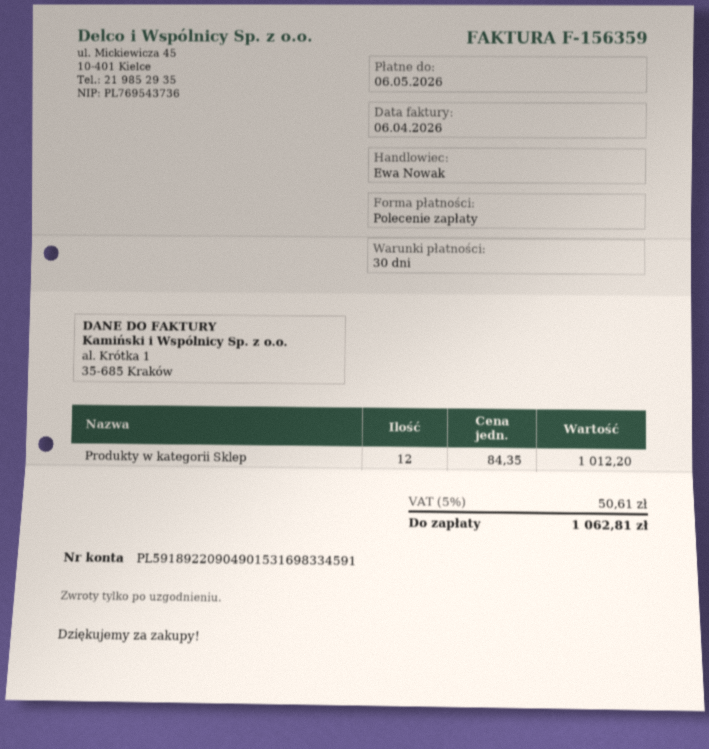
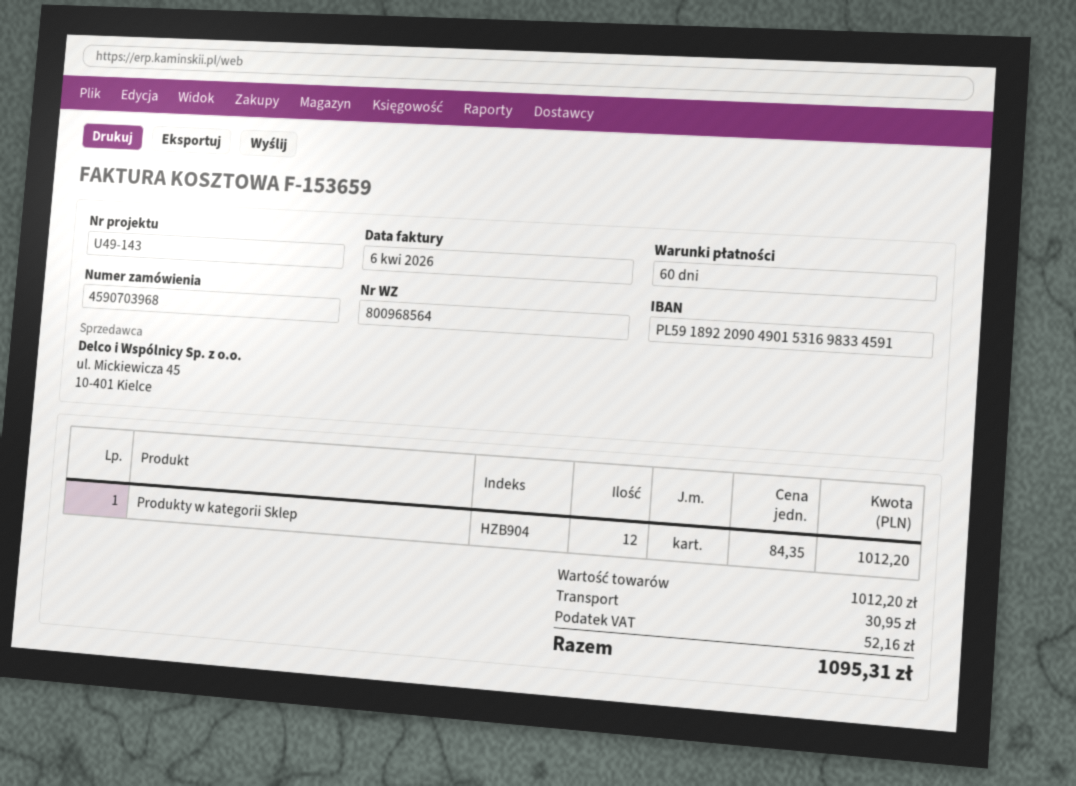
invoice number: F-156359 -> F-153659
payment terms: 30 days -> 60 days
shipping: none -> 30.95
tax: 50.61 -> 52.16
total: 1062.81 -> 1095.31

